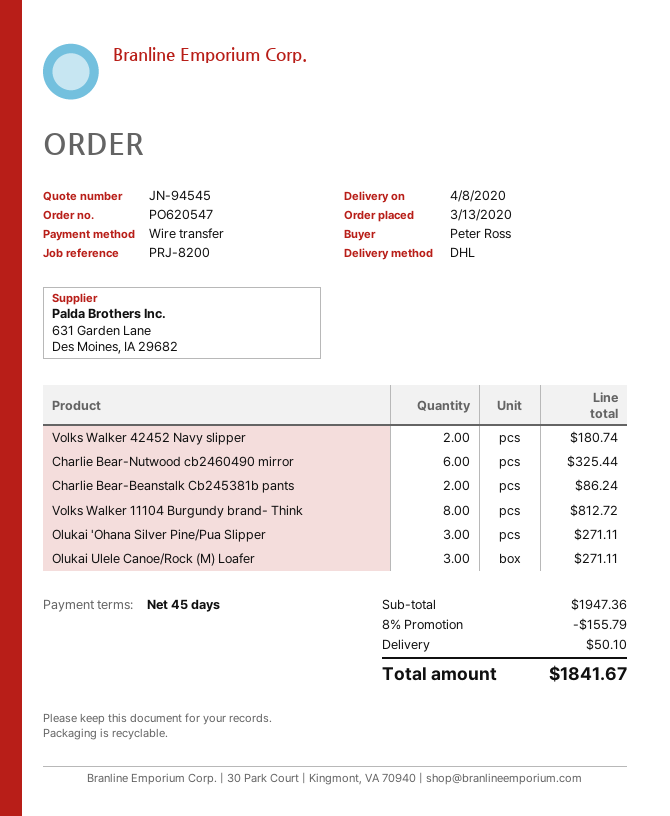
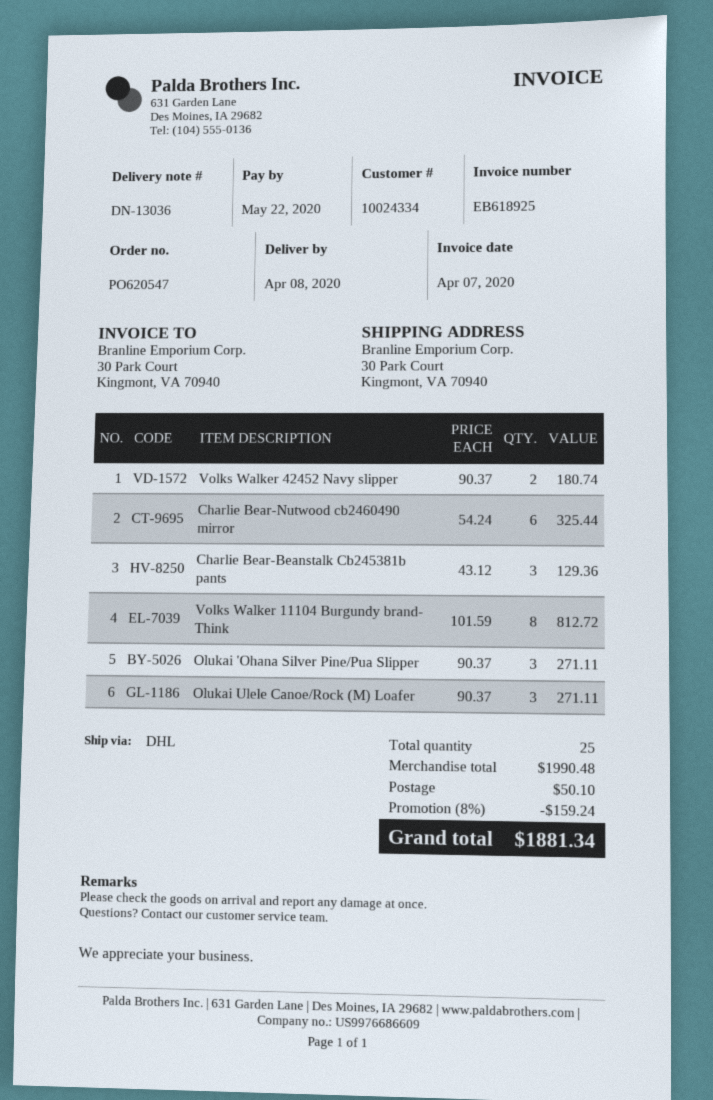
Charlie Bear-Beanstalk Cb245381b pants: 2 for 86.24 -> 3 for 129.36
subtotal: 1947.36 -> 1990.48
discount: 8% = 155.79 -> 8% = 159.24
total: 1841.67 -> 1881.34

